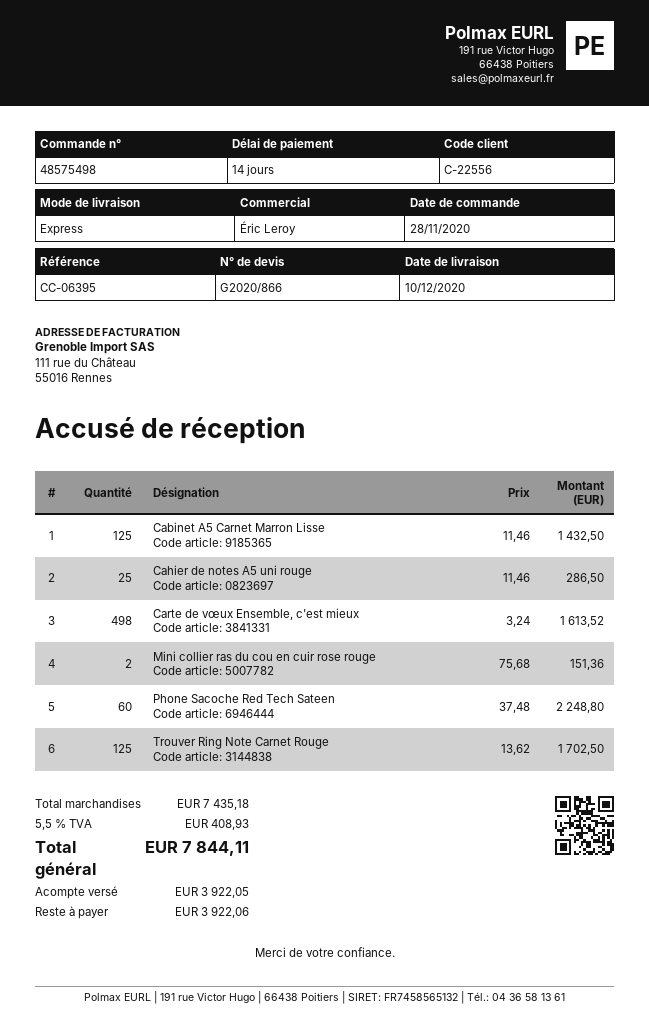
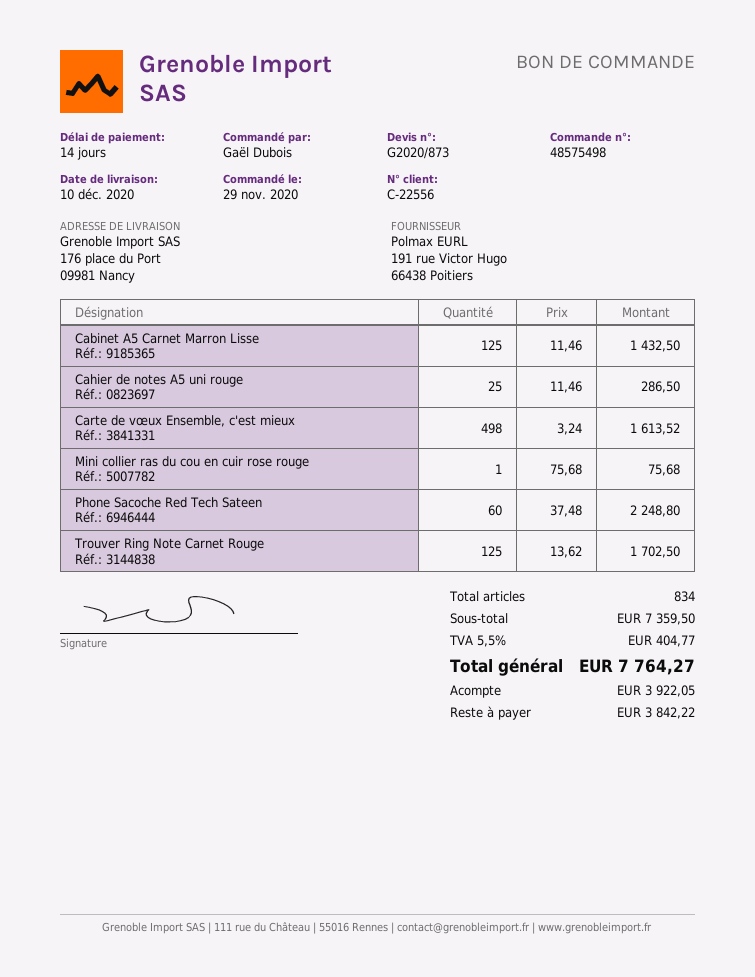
quote number: G2020/866 -> G2020/873
order date: 2020-11-28 -> 2020-11-29
Mini collier ras du cou en cuir rose rouge: 2 x 75.68 = 151.36 -> 1 x 75.68 = 75.68
subtotal: 7435.18 -> 7359.50
tax: 5.5% = 408.93 -> 5.5% = 404.77
total: 7844.11 -> 7764.27
balance: 3922.06 -> 3842.22

